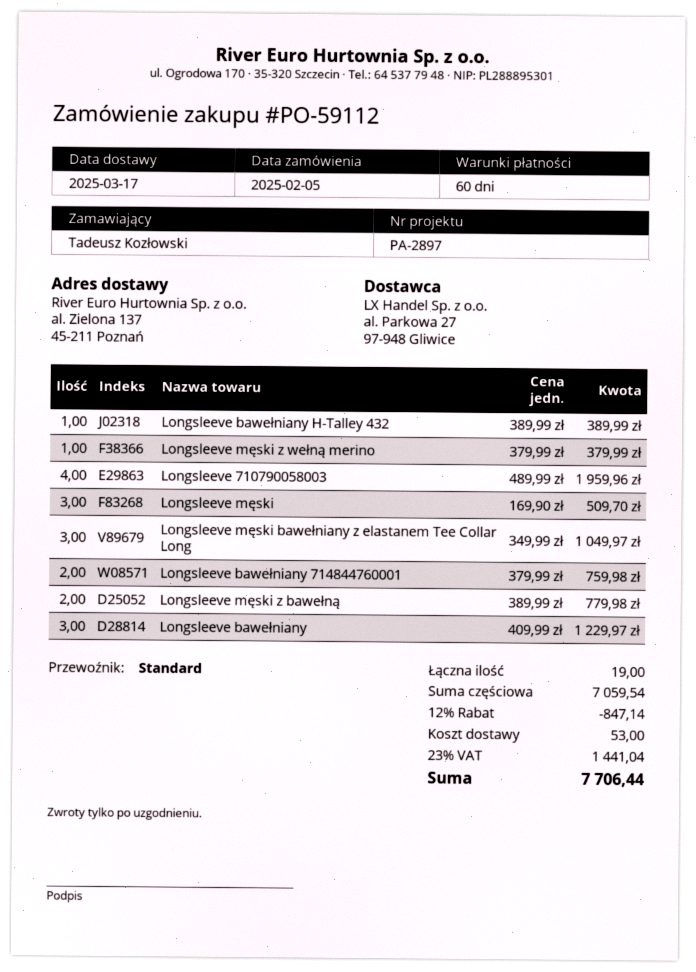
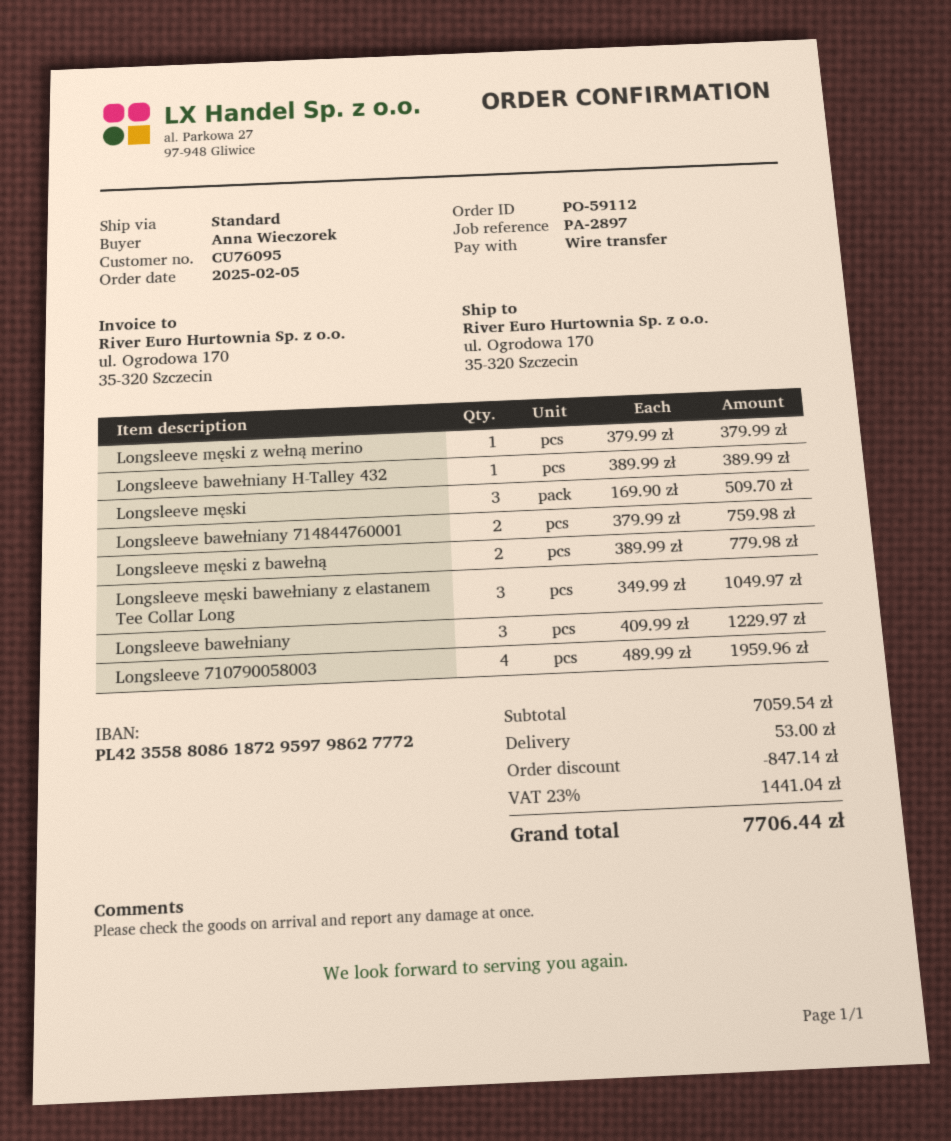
ordered by: Tadeusz Kozłowski -> Anna Wieczorek
ship to: al. Zielona 137, 45-211 Poznań -> ul. Ogrodowa 170, 35-320 Szczecin

